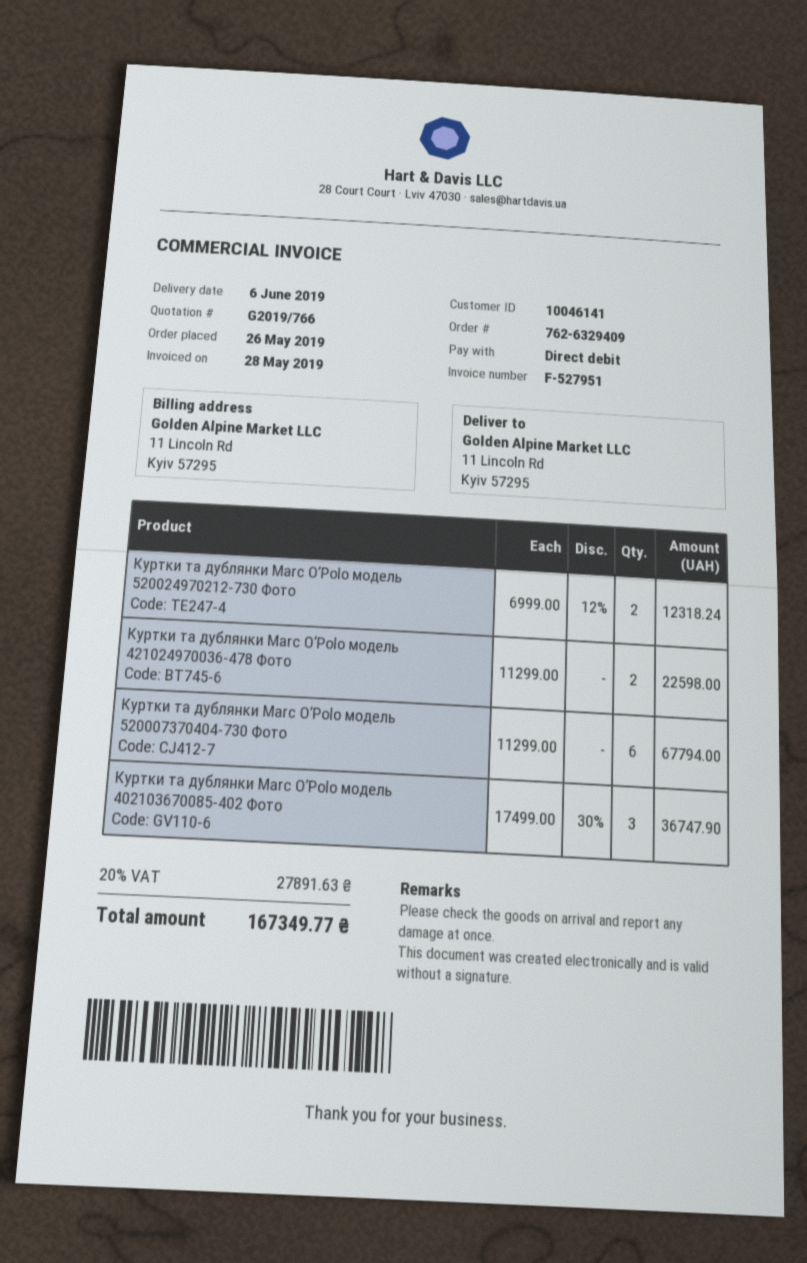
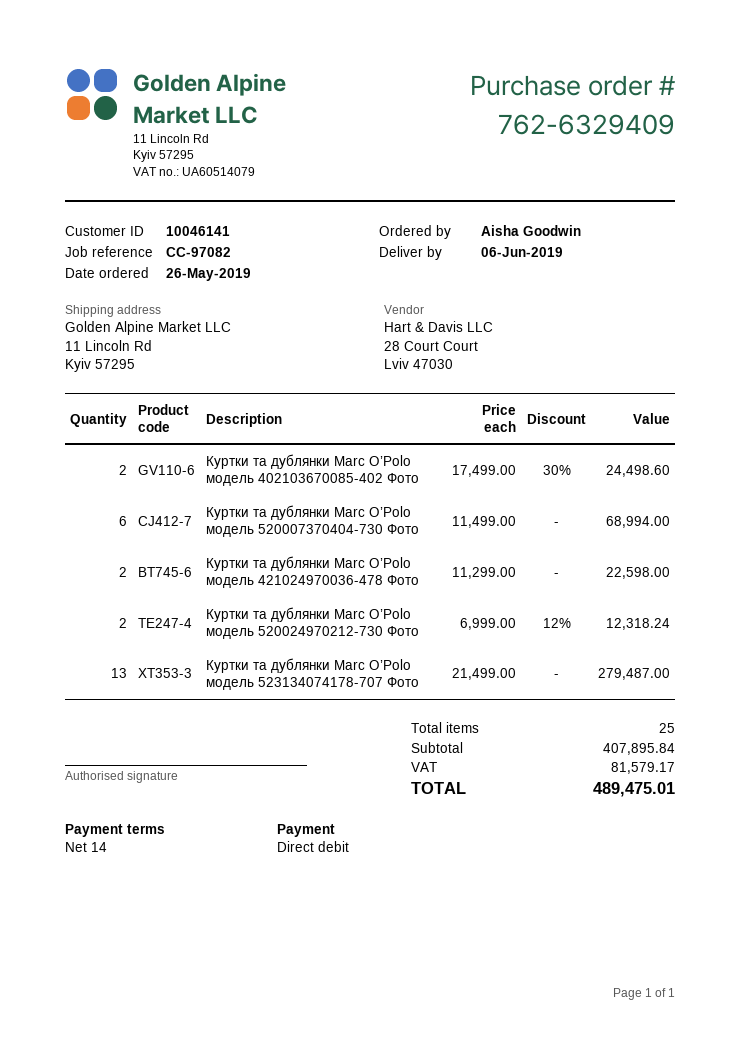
Куртки та дублянки Marc O’Polo модель 520007370404-730 Фото: 6 x 11299.00 = 67794.00 -> 6 x 11499.00 = 68994.00
Куртки та дублянки Marc O’Polo модель 402103670085-402 Фото: 3 x 17499.00 - 30% = 36747.90 -> 2 x 17499.00 - 30% = 24498.60
Куртки та дублянки Marc O’Polo модель 523134074178-707 Фото: none -> 13 x 21499.00 = 279487.00
tax: 27891.63 -> 81579.17
total: 167349.77 -> 489475.01

